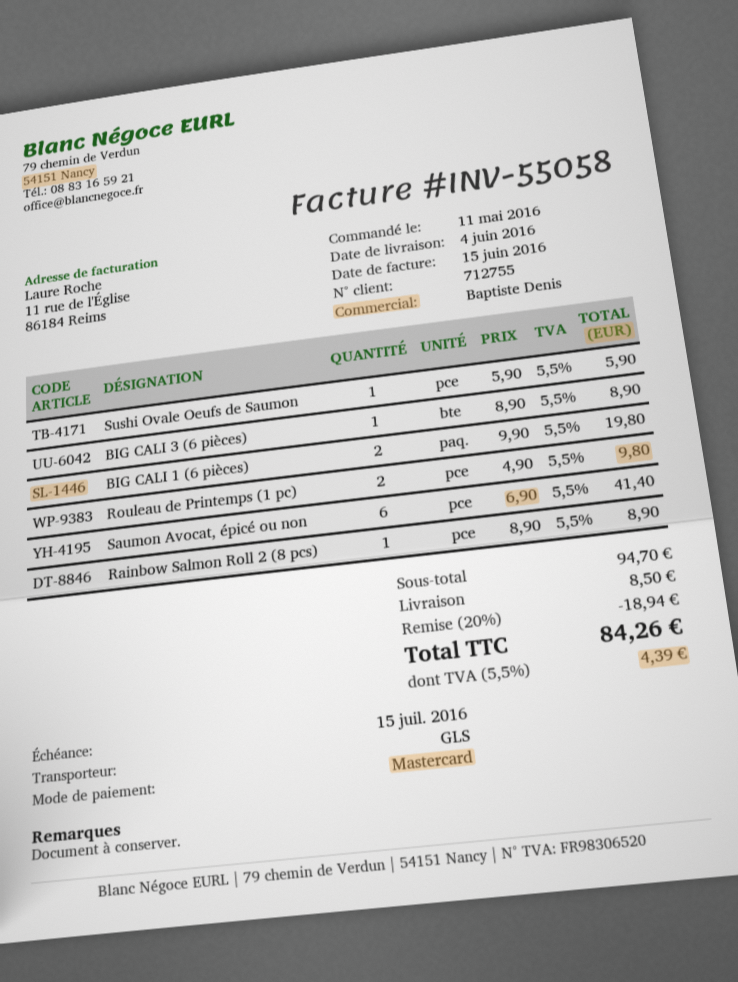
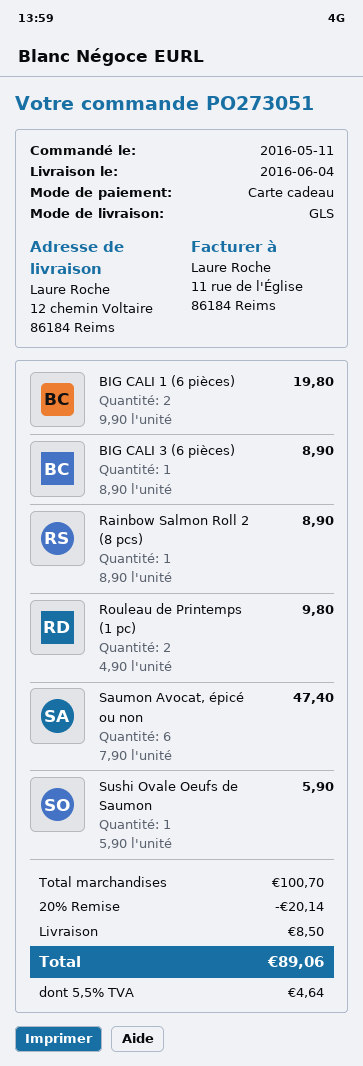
payment method: Mastercard -> gift card
Saumon Avocat, épicé ou non: 6 x 6.90 = 41.40 -> 6 x 7.90 = 47.40
subtotal: 94.70 -> 100.70
discount: 20% = 18.94 -> 20% = 20.14
tax: 5.5% = 4.39 -> 5.5% = 4.64
total: 84.26 -> 89.06

